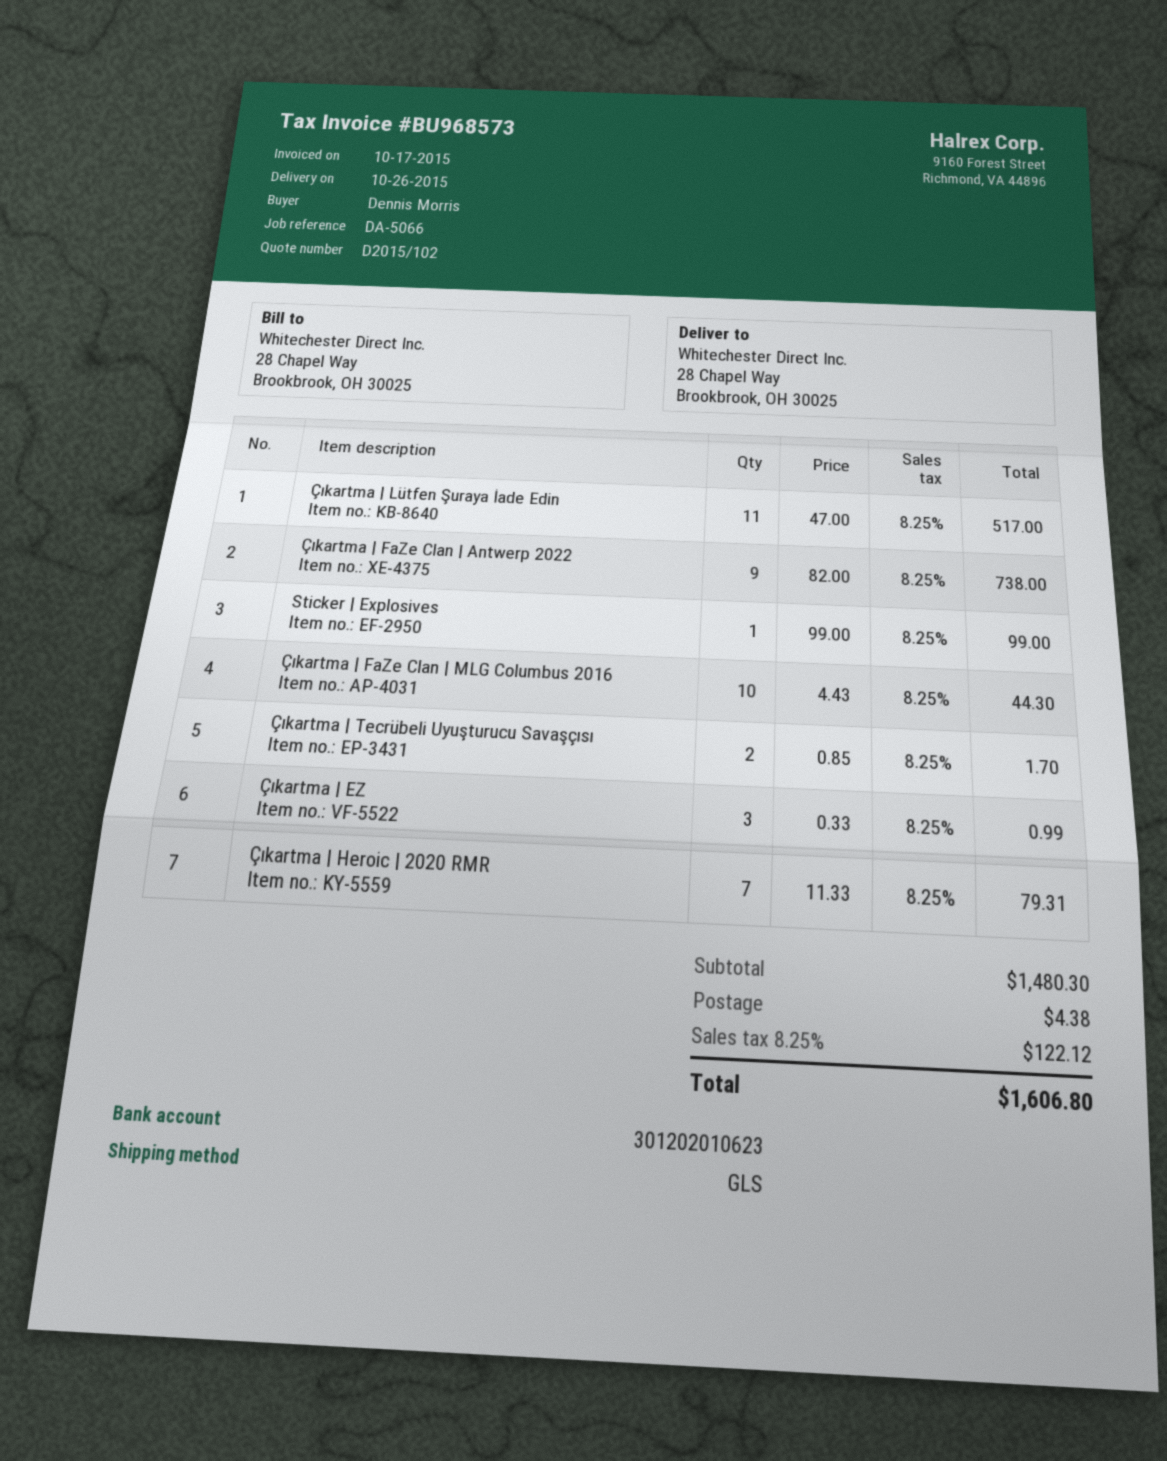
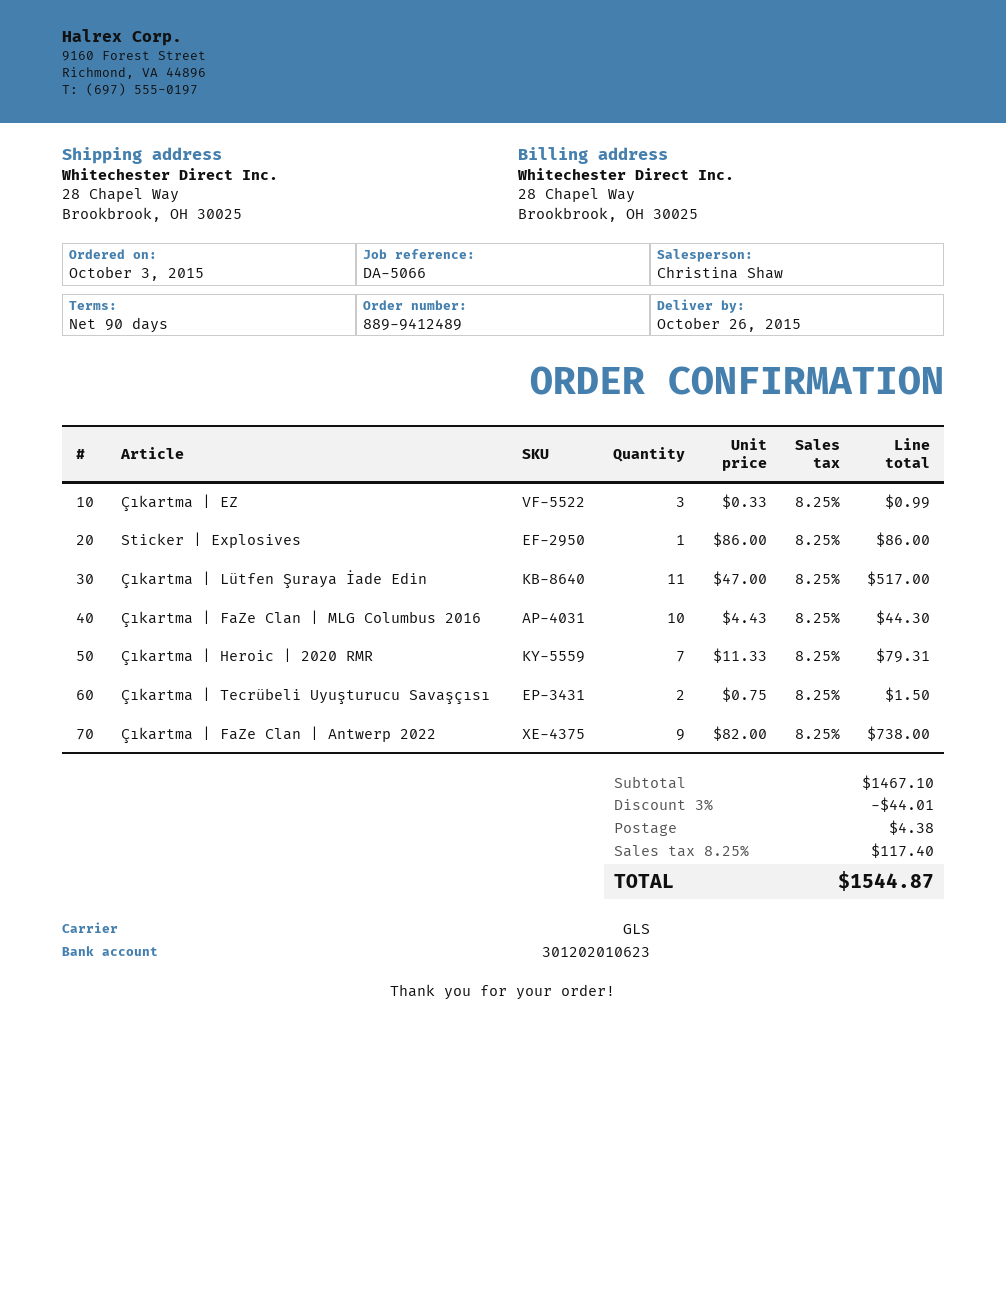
Sticker | Explosives: 1 x 99.00 = 99.00 -> 1 x 86.00 = 86.00
Çıkartma | Tecrübeli Uyuşturucu Savaşçısı: 2 x 0.85 = 1.70 -> 2 x 0.75 = 1.50
subtotal: 1480.30 -> 1467.10
discount: none -> 3% = 44.01
tax: 8.25% = 122.12 -> 8.25% = 117.40
total: 1606.80 -> 1544.87

